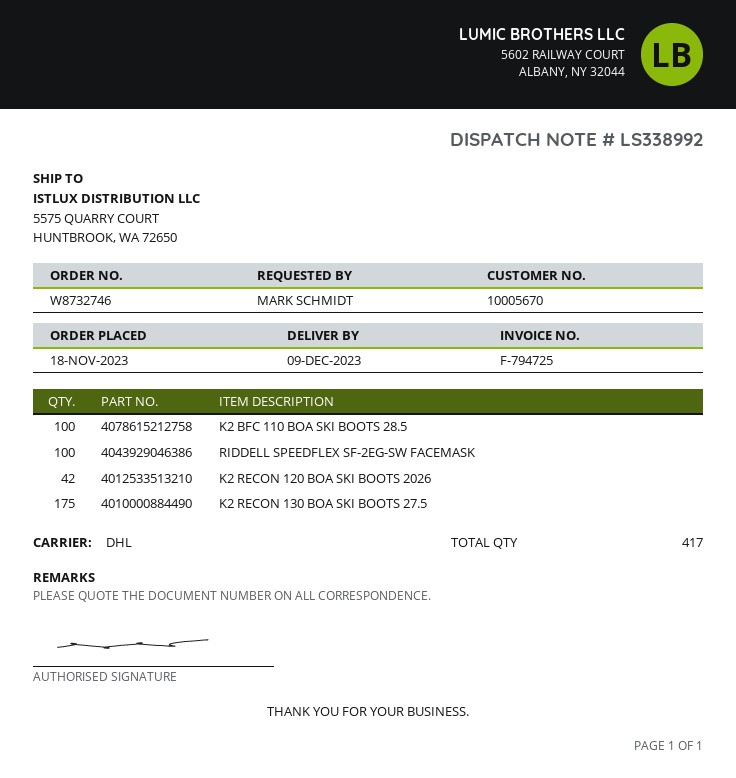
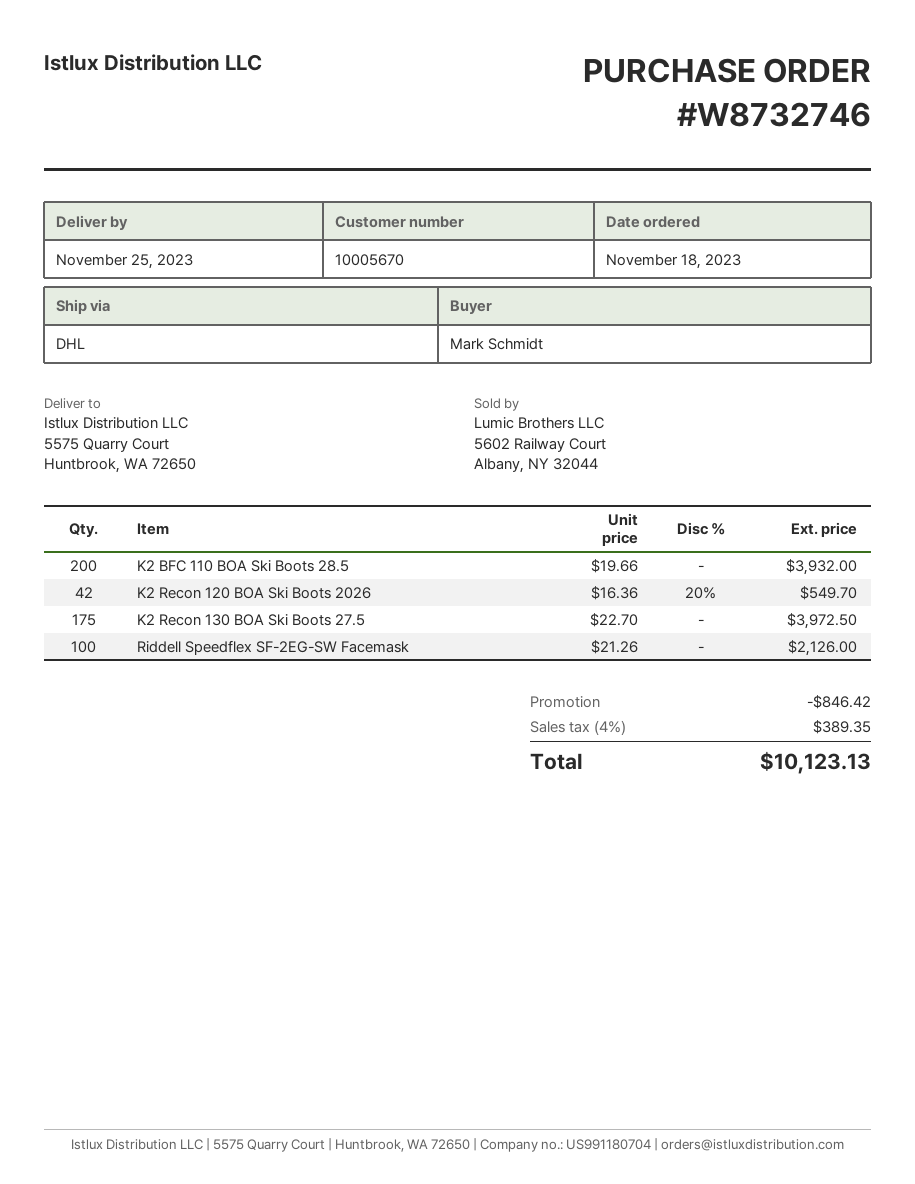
delivery date: 2023-12-09 -> 2023-11-25
K2 BFC 110 BOA SKI BOOTS 28.5: 100 -> 200

